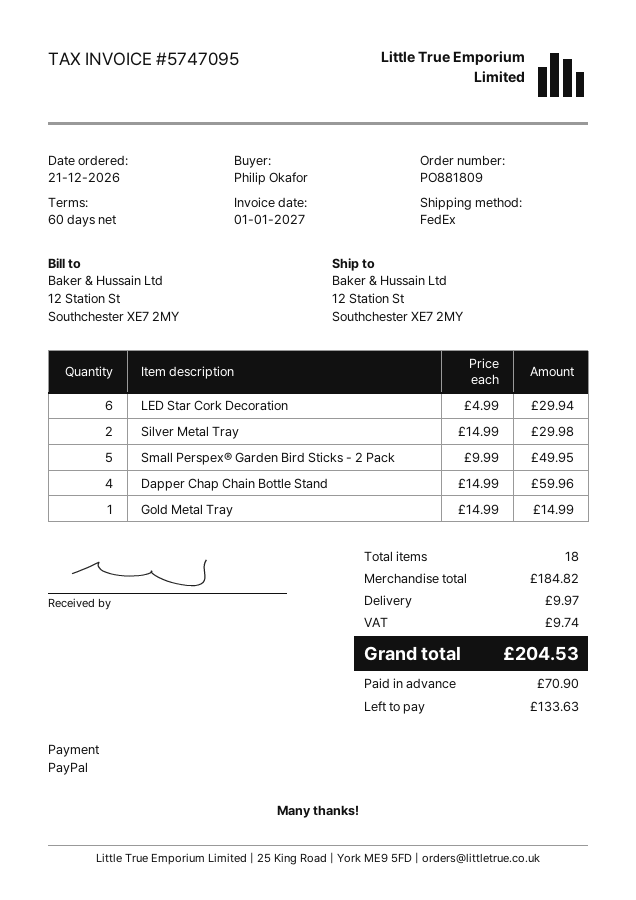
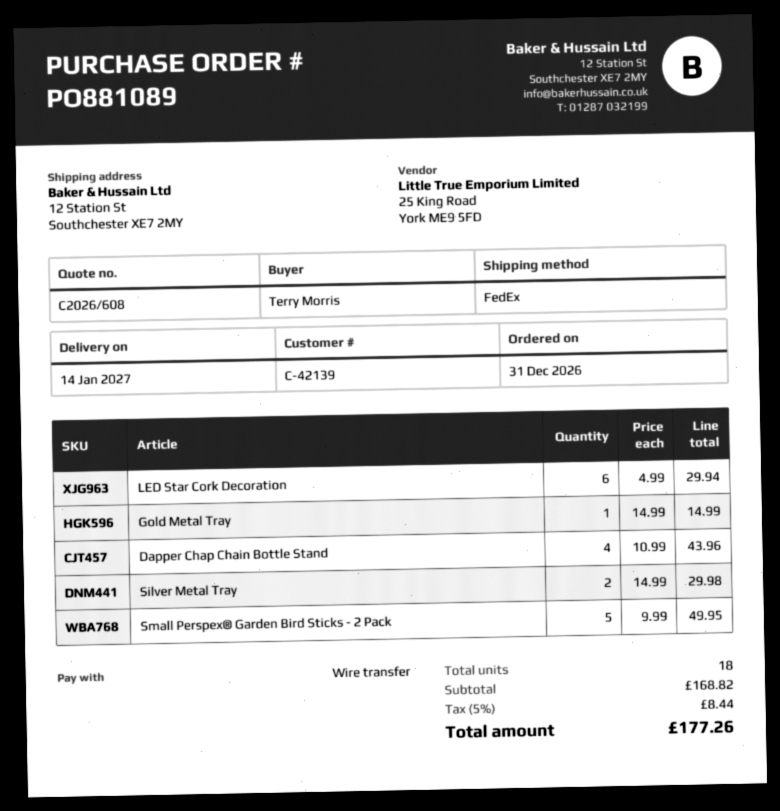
order number: PO881809 -> PO881089
order date: 2026-12-21 -> 2026-12-31
ordered by: Philip Okafor -> Terry Morris
payment method: PayPal -> bank transfer
Dapper Chap Chain Bottle Stand: 4 x 14.99 = 59.96 -> 4 x 10.99 = 43.96
subtotal: 184.82 -> 168.82
shipping: 9.97 -> none
tax: 9.74 -> 8.44
total: 204.53 -> 177.26

